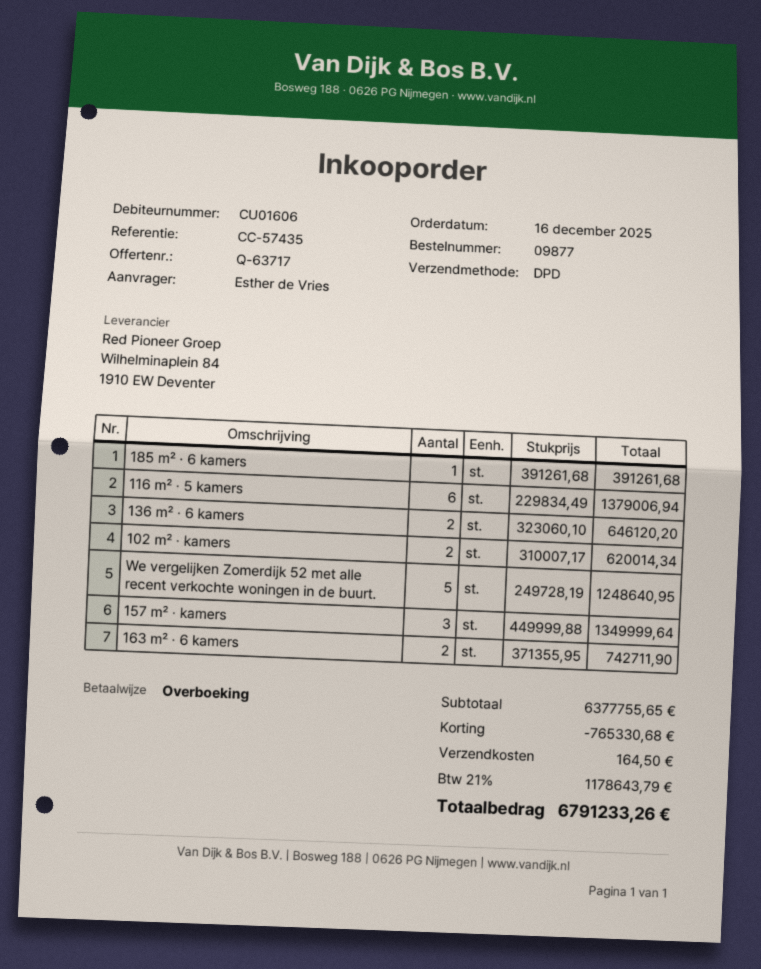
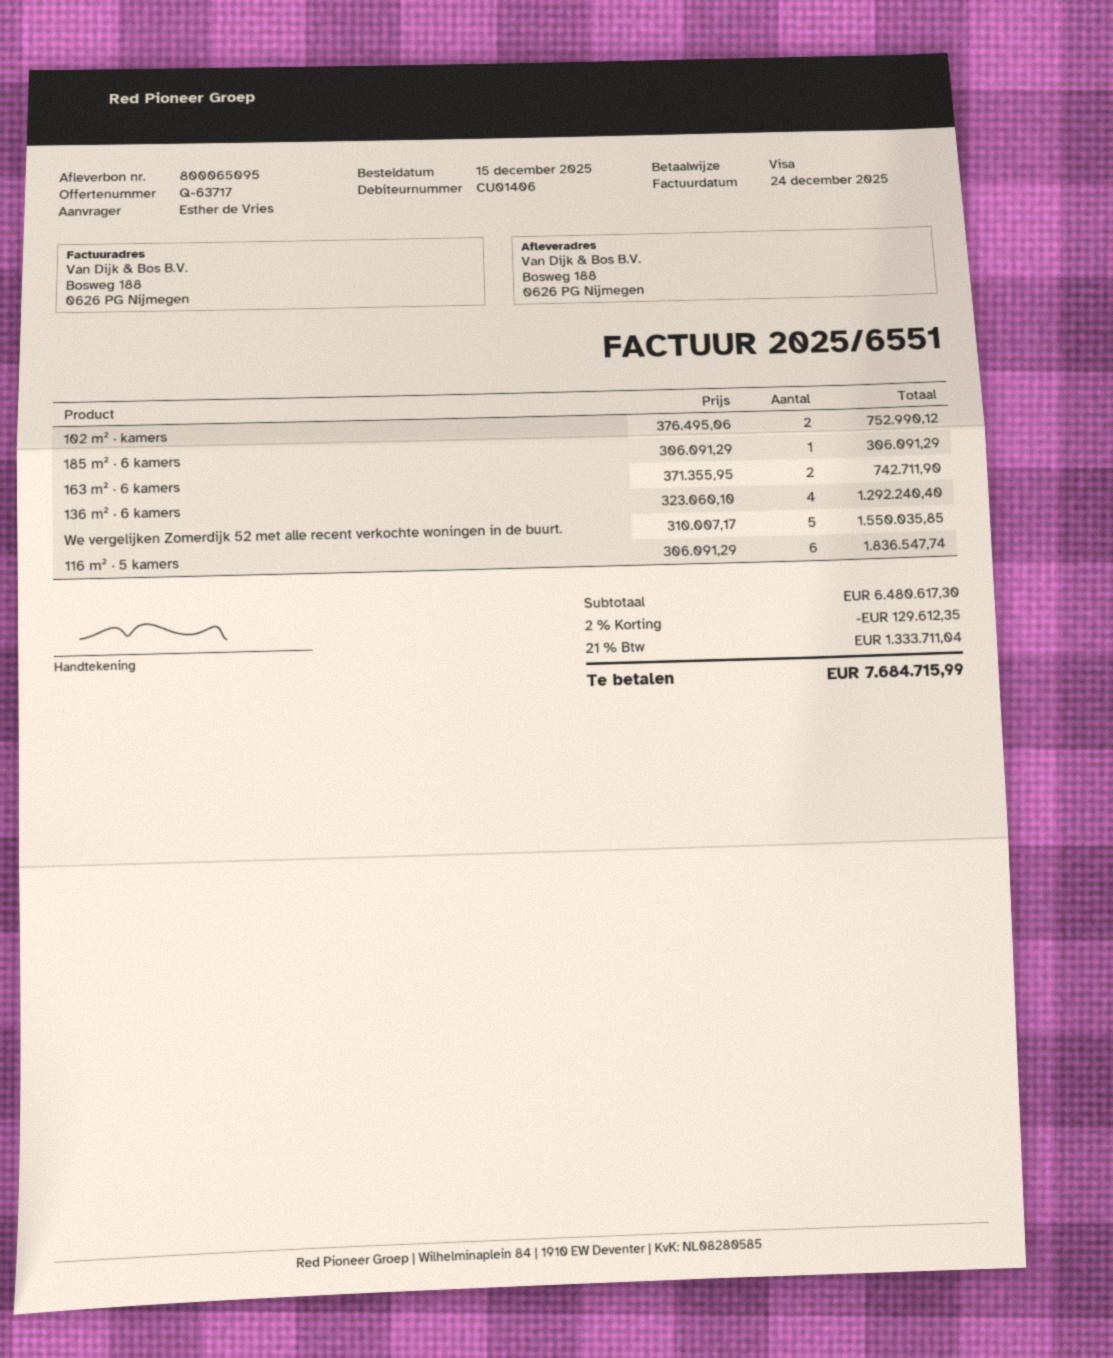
order date: 2025-12-16 -> 2025-12-15
customer number: CU01606 -> CU01406
payment method: bank transfer -> Visa
185 m² · 6 kamers: 1 x 391261.68 = 391261.68 -> 1 x 306091.29 = 306091.29
116 m² · 5 kamers: 6 x 229834.49 = 1379006.94 -> 6 x 306091.29 = 1836547.74
136 m² · 6 kamers: 2 x 323060.10 = 646120.20 -> 4 x 323060.10 = 1292240.40
102 m² · kamers: 2 x 310007.17 = 620014.34 -> 2 x 376495.06 = 752990.12
We vergelijken Zomerdijk 52 met alle recent verkochte woningen in de buurt.: 5 x 249728.19 = 1248640.95 -> 5 x 310007.17 = 1550035.85
157 m² · kamers: 3 x 449999.88 = 1349999.64 -> none
subtotal: 6377755.65 -> 6480617.30
discount: 765330.68 -> 129612.35
shipping: 164.50 -> none
tax: 21% = 1178643.79 -> 21% = 1333711.04
total: 6791233.26 -> 7684715.99

